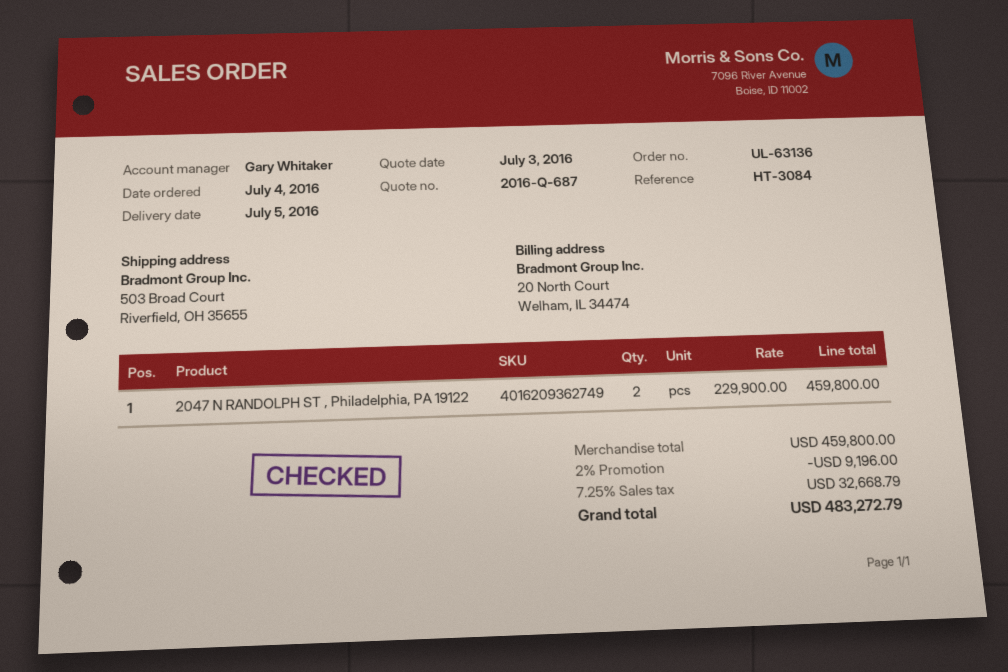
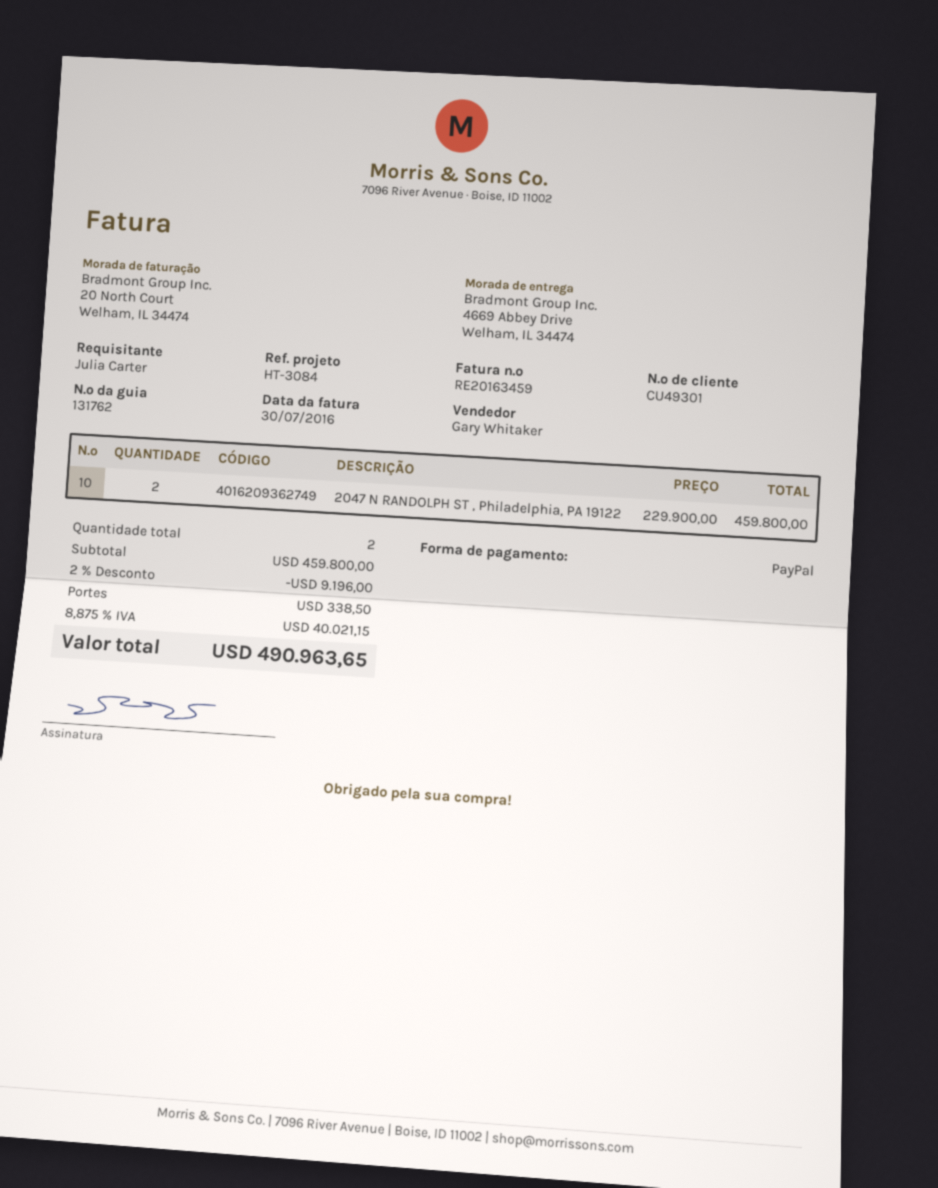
ship to: 503 Broad Court, Riverfield, OH 35655 -> 4669 Abbey Drive, Welham, IL 34474
shipping: none -> 338.50
tax: 7.25% = 32668.79 -> 8.875% = 40021.15
total: 483272.79 -> 490963.65

